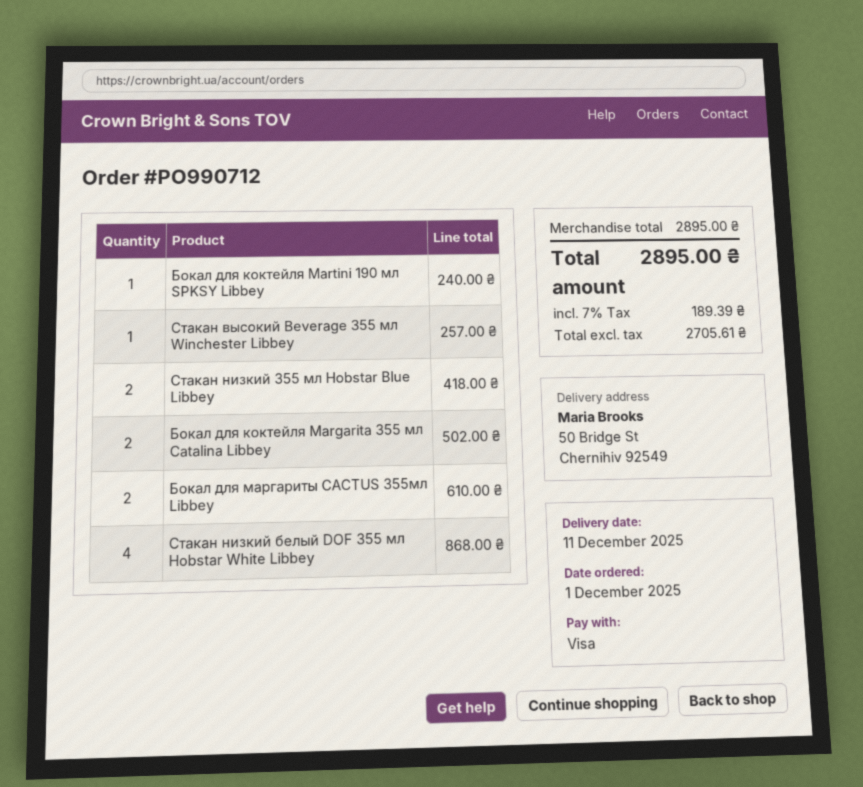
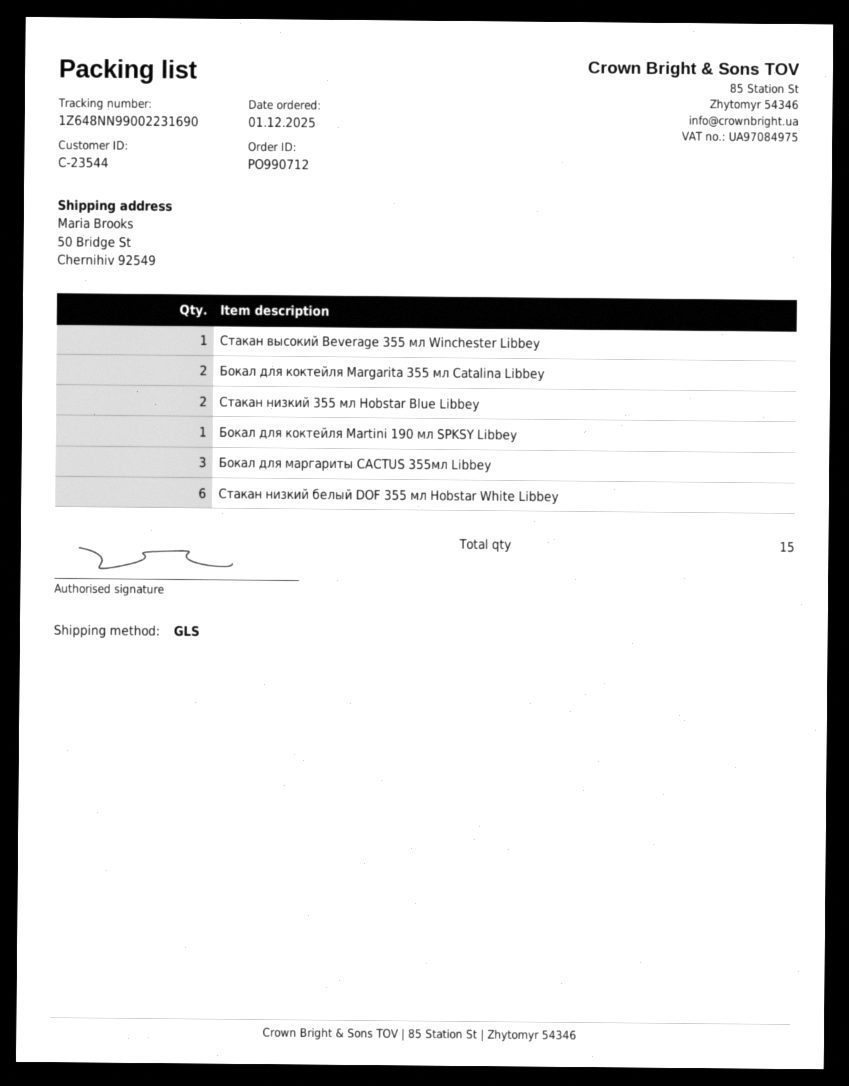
Бокал для маргариты CACTUS 355мл Libbey: 2 -> 3
Стакан низкий белый DOF 355 мл Hobstar White Libbey: 4 -> 6

